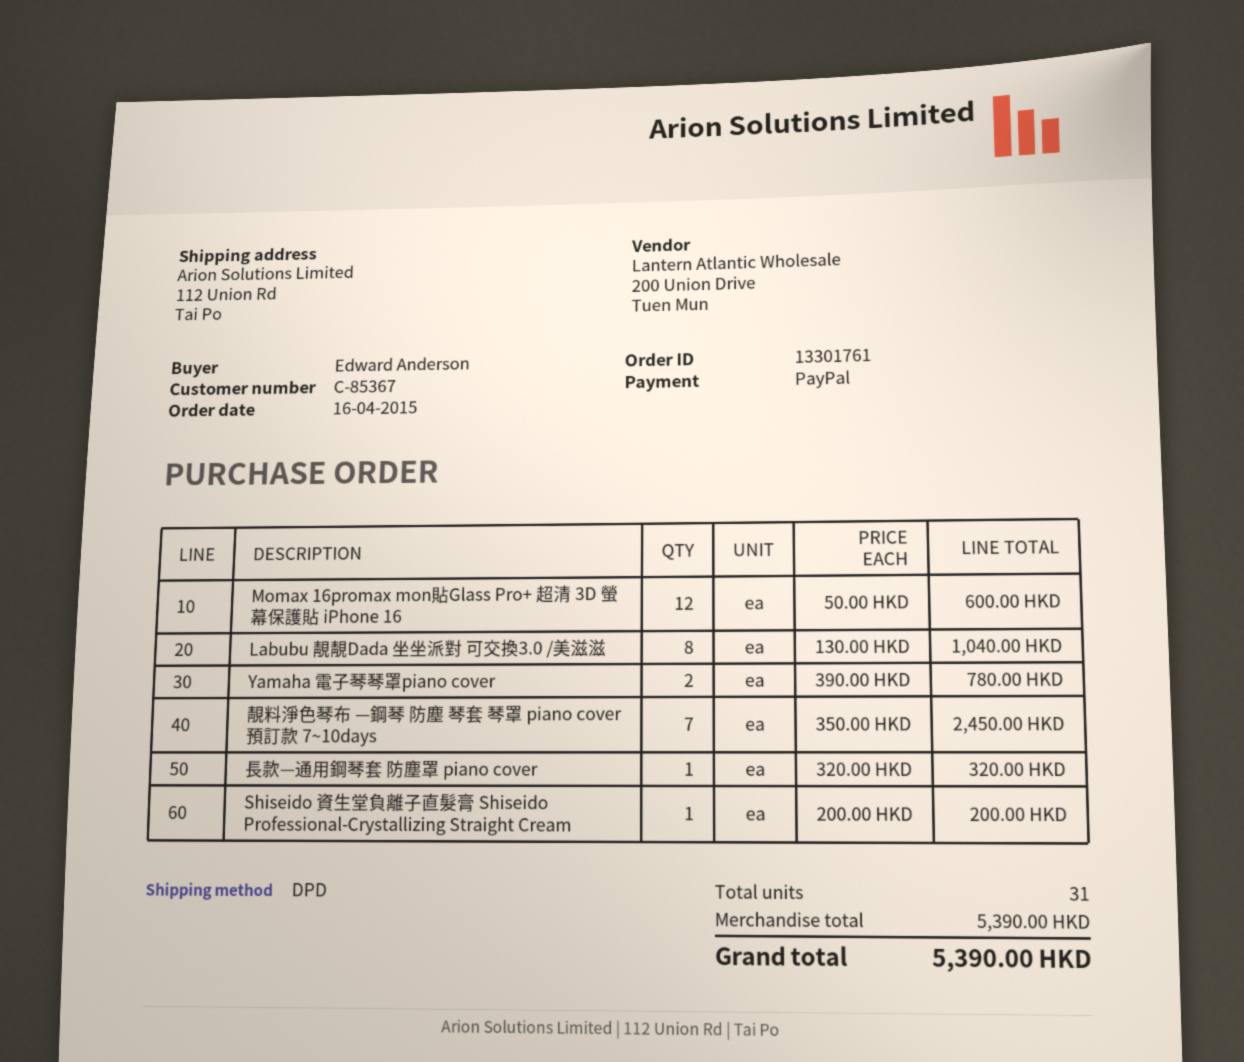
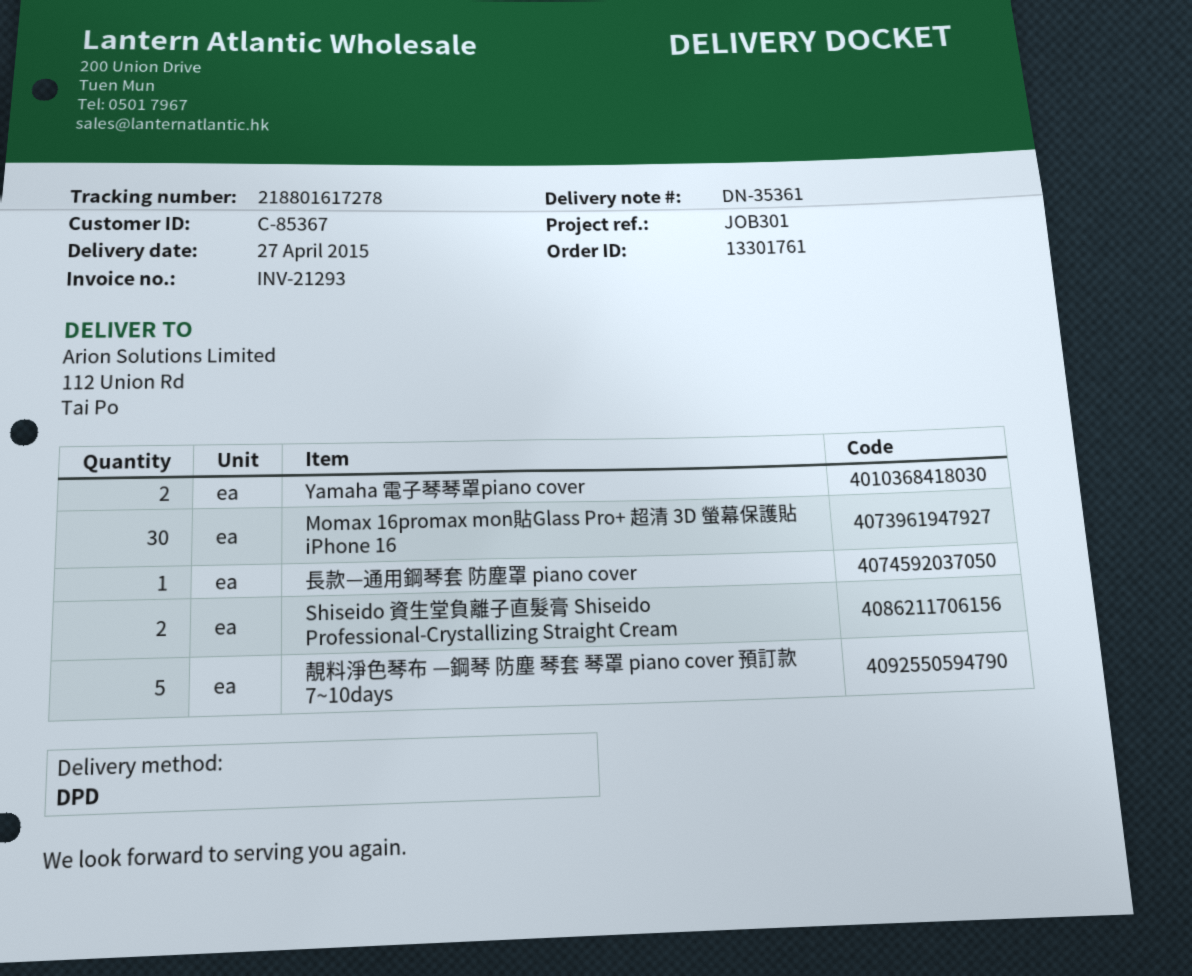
Momax 16promax mon貼Glass Pro+ 超清 3D 螢幕保護貼 iPhone 16: 12 -> 30
Labubu 靚靚Dada 坐坐派對 可交換3.0 /美滋滋: 8 -> none
靚料淨色琴布 —鋼琴 防塵 琴套 琴罩 piano cover 預訂款 7~10days: 7 -> 5
Shiseido 資生堂負離子直髮膏 Shiseido Professional-Crystallizing Straight Cream: 1 -> 2

